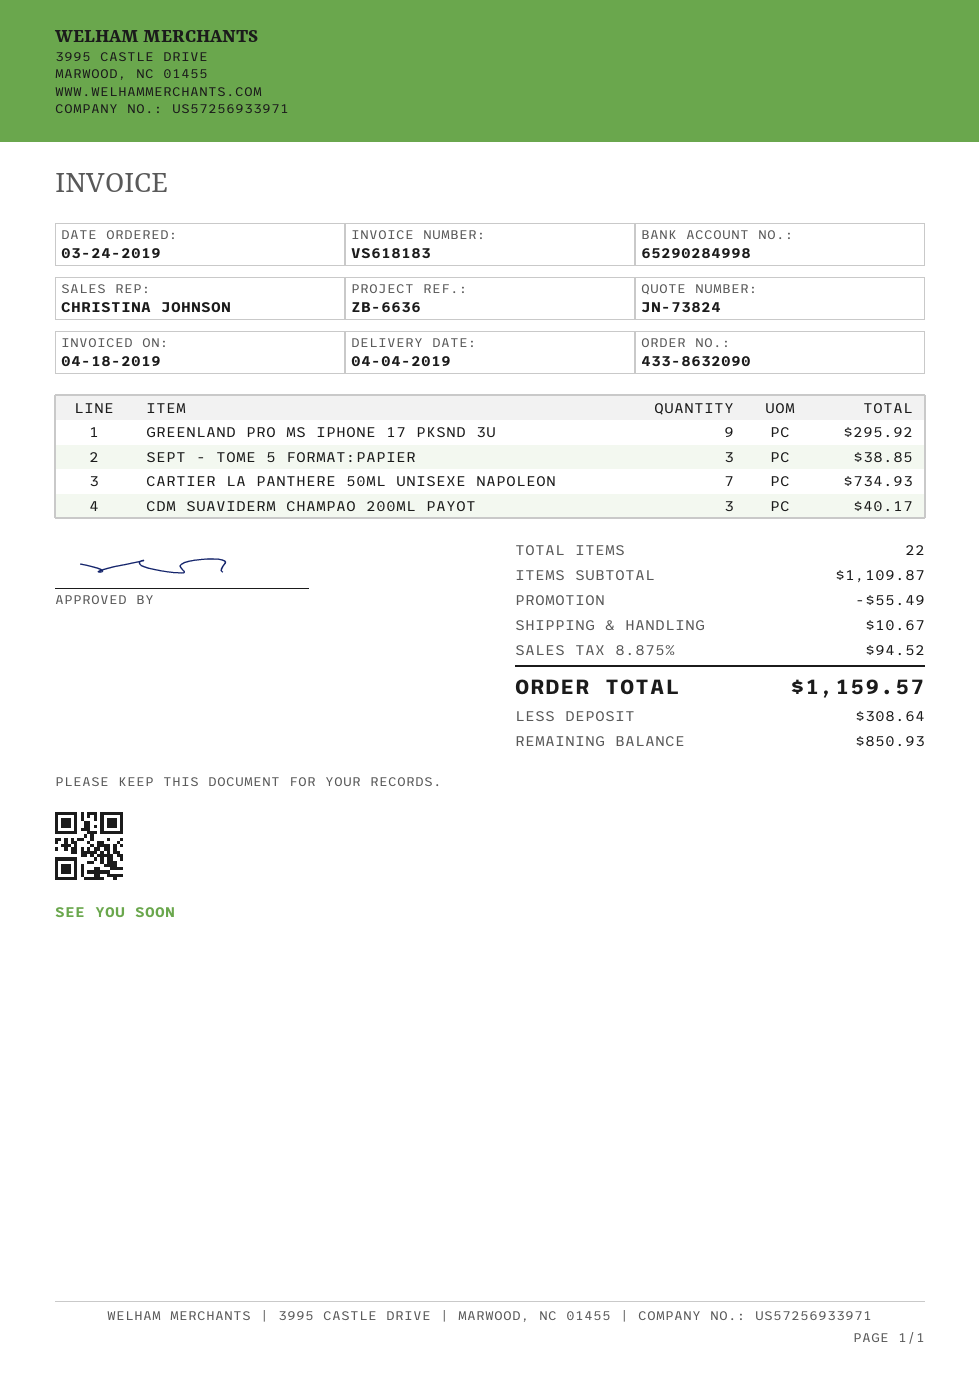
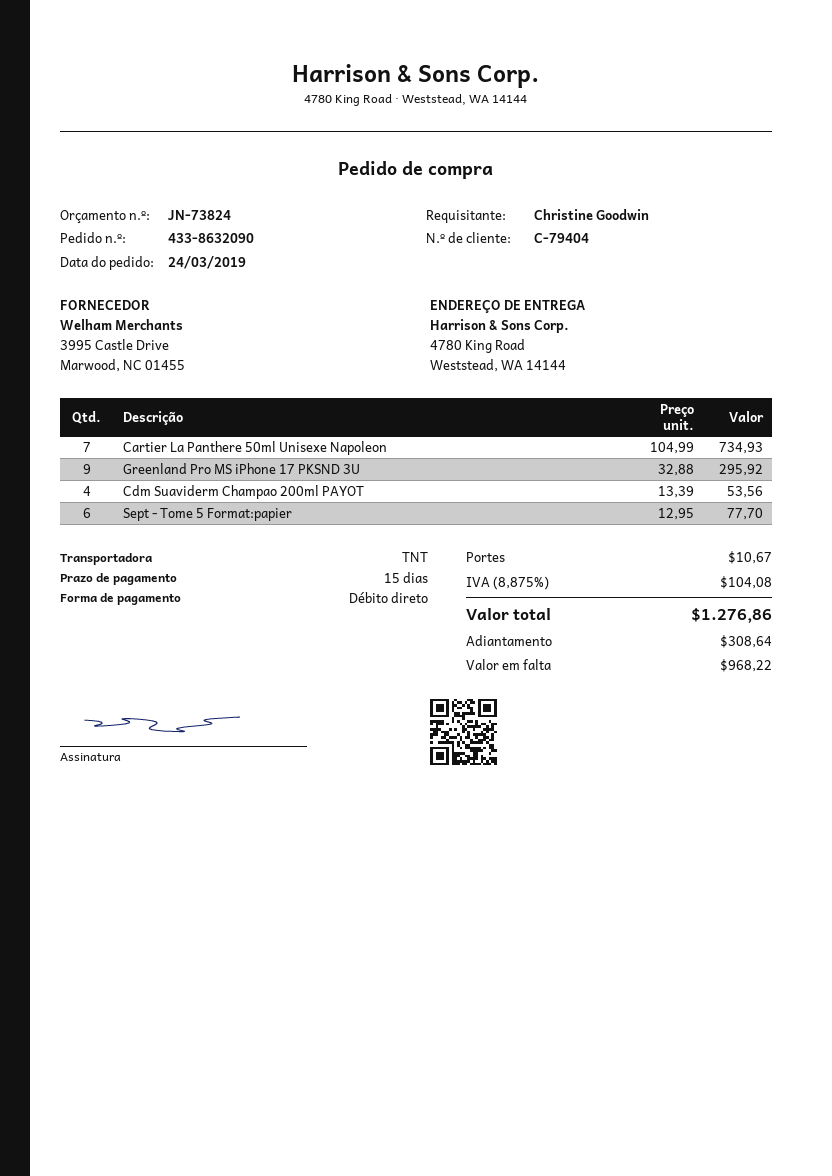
SEPT - TOME 5 FORMAT:PAPIER: 3 for 38.85 -> 6 for 77.70
CDM SUAVIDERM CHAMPAO 200ML PAYOT: 3 for 40.17 -> 4 for 53.56
discount: 55.49 -> none
tax: 8.875% = 94.52 -> 8.875% = 104.08
total: 1159.57 -> 1276.86
balance: 850.93 -> 968.22

